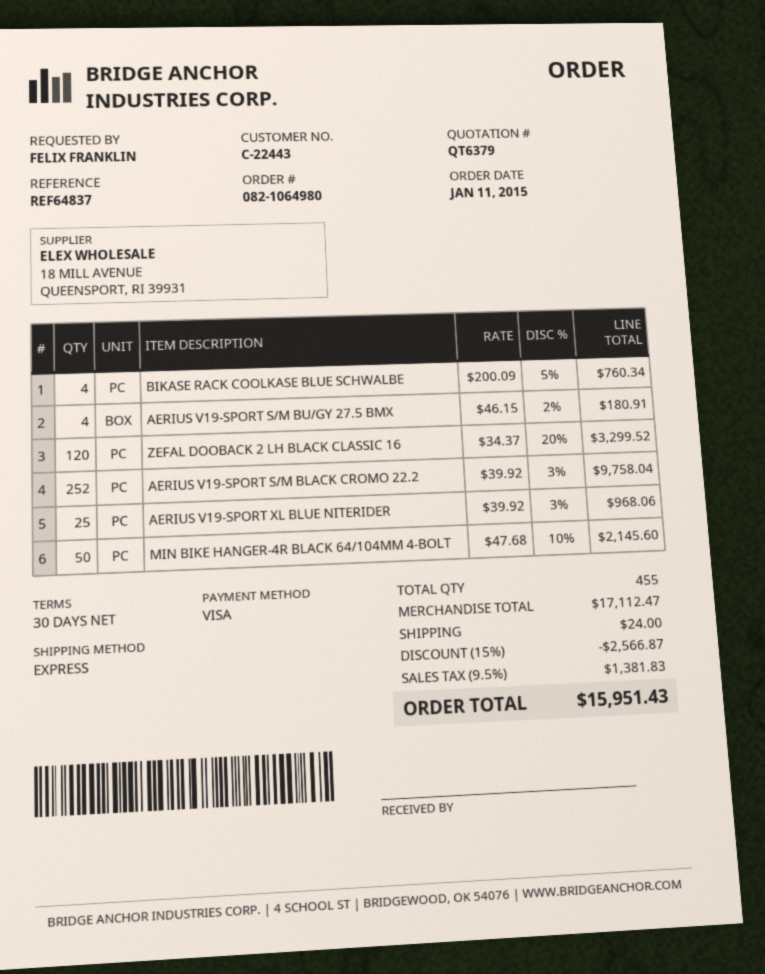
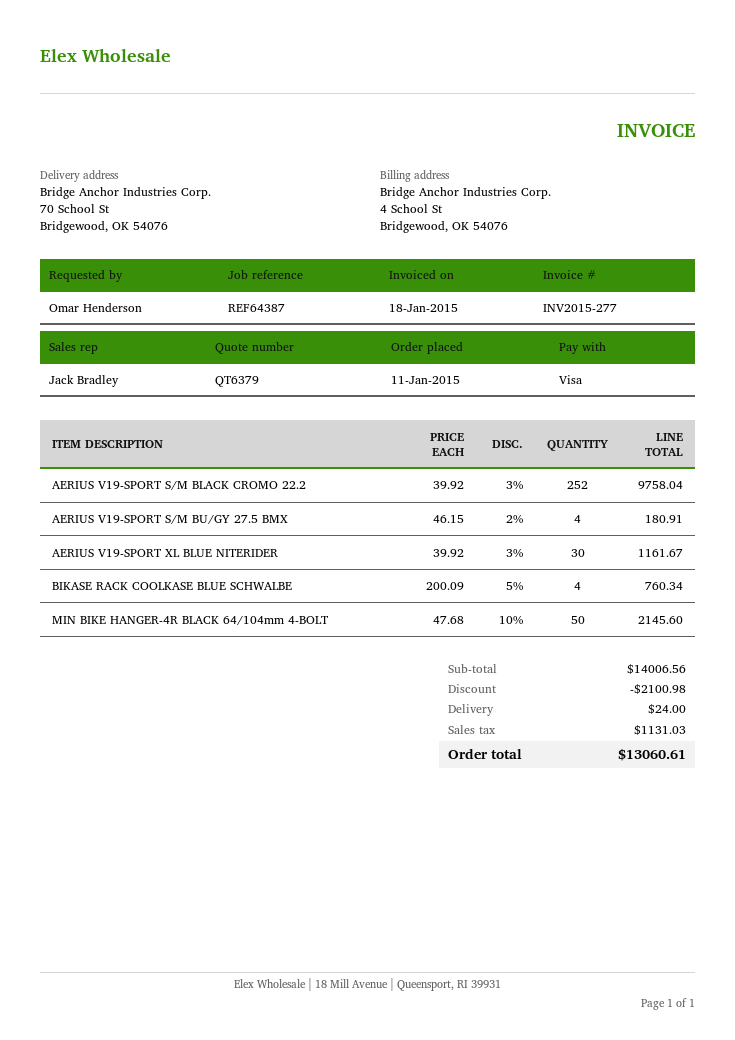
reference: REF64837 -> REF64387
ordered by: FELIX FRANKLIN -> Omar Henderson
ZEFAL DOOBACK 2 LH BLACK CLASSIC 16: 120 x 34.37 - 20% = 3299.52 -> none
AERIUS V19-SPORT XL BLUE NITERIDER: 25 x 39.92 - 3% = 968.06 -> 30 x 39.92 - 3% = 1161.67
subtotal: 17112.47 -> 14006.56
discount: 2566.87 -> 2100.98
tax: 1381.83 -> 1131.03
total: 15951.43 -> 13060.61

